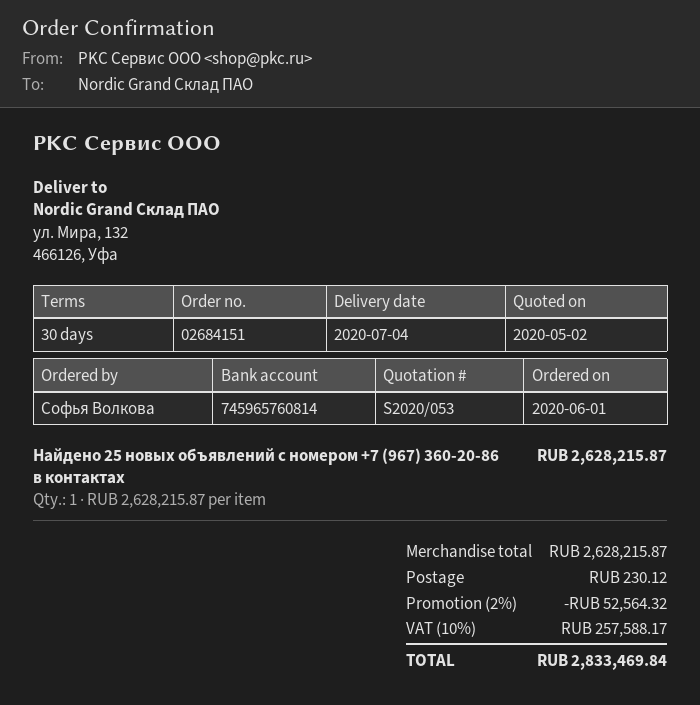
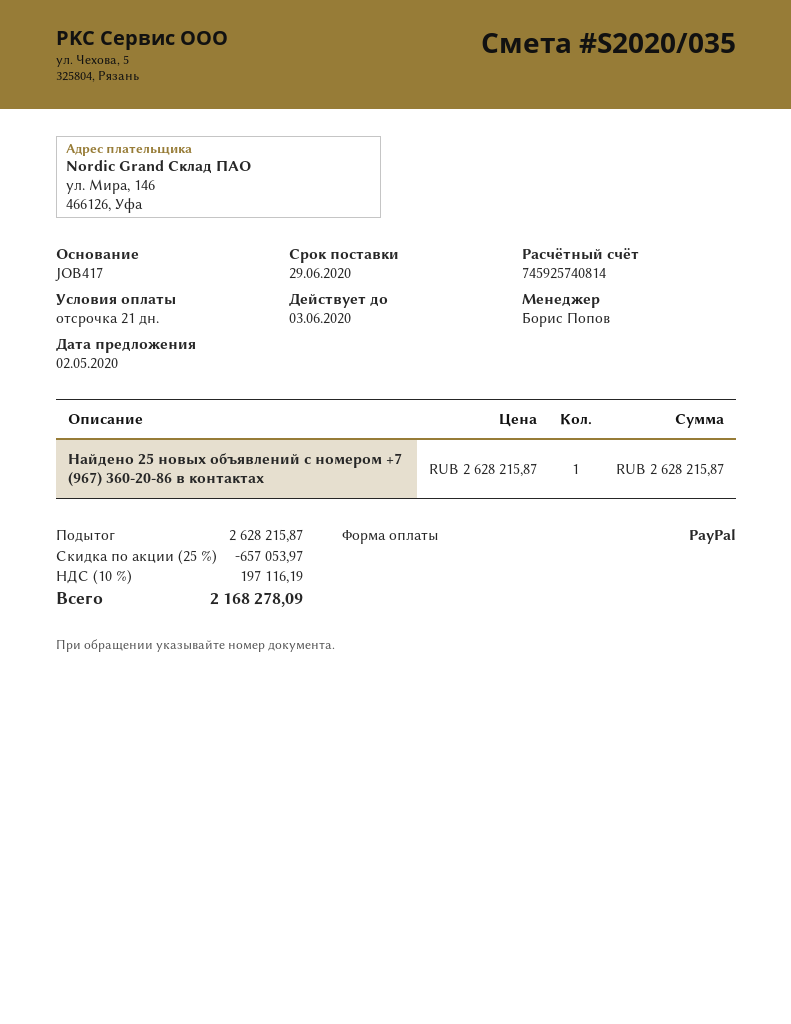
quote number: S2020/053 -> S2020/035
delivery date: 2020-07-04 -> 2020-06-29
payment terms: 30 days -> 21 days
bank account: 745965760814 -> 745925740814
discount: 2% = 52564.32 -> 25% = 657053.97
shipping: 230.12 -> none
tax: 10% = 257588.17 -> 10% = 197116.19
total: 2833469.84 -> 2168278.09

